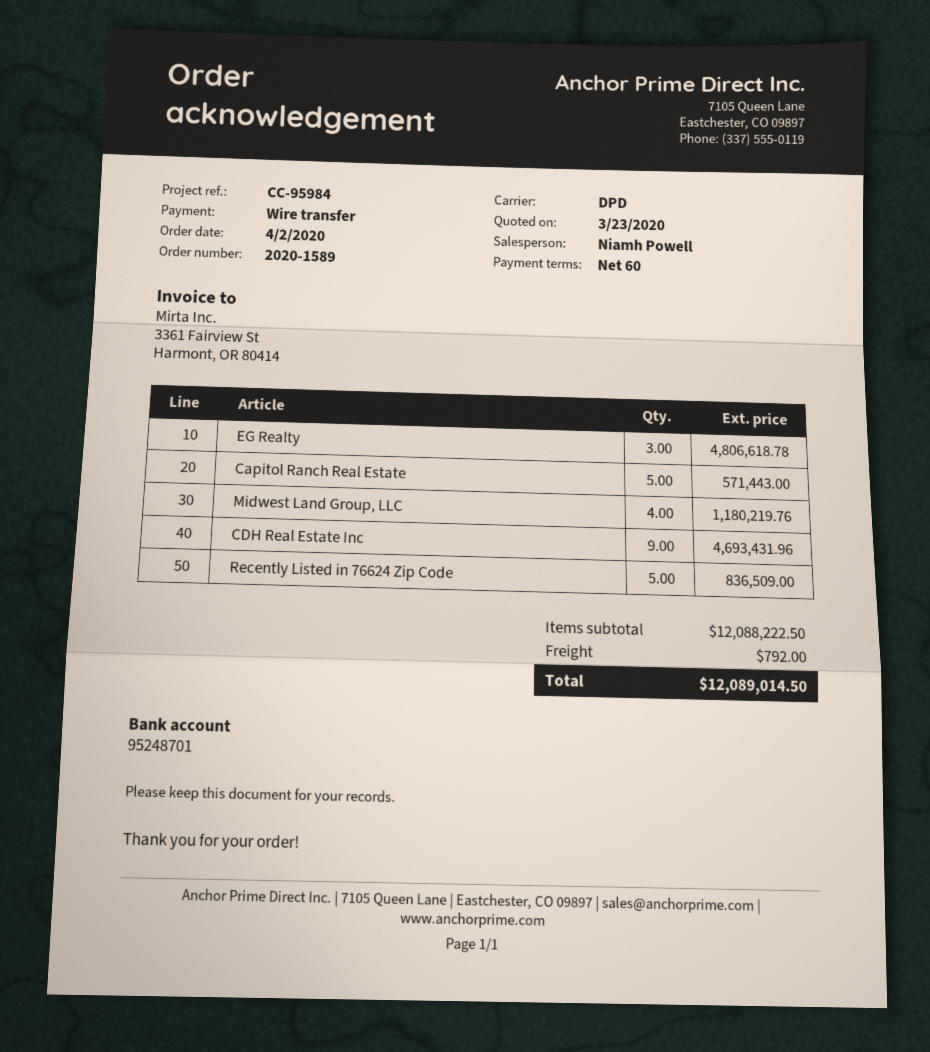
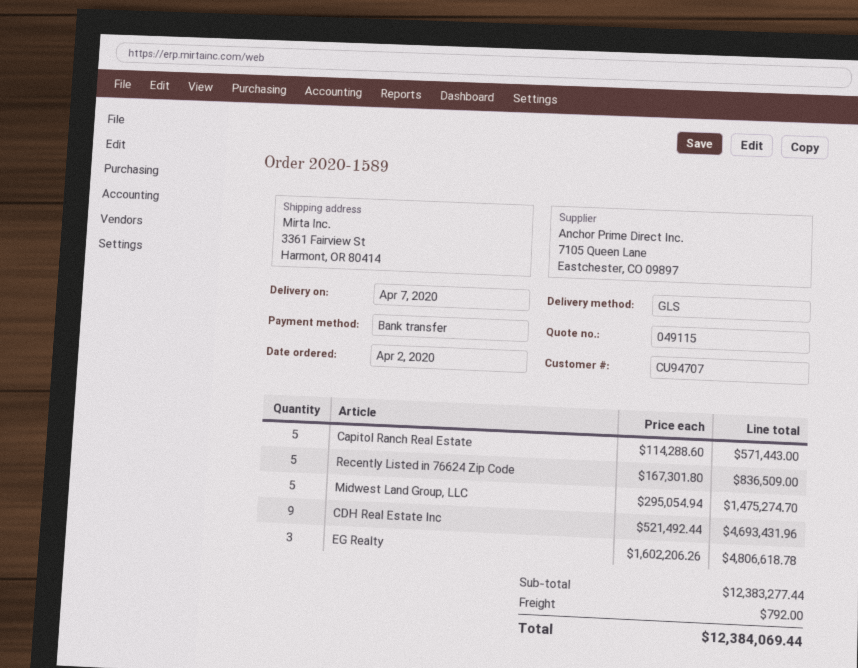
shipping method: DPD -> GLS
Midwest Land Group, LLC: 4 for 1180219.76 -> 5 for 1475274.70
subtotal: 12088222.50 -> 12383277.44
total: 12089014.50 -> 12384069.44

